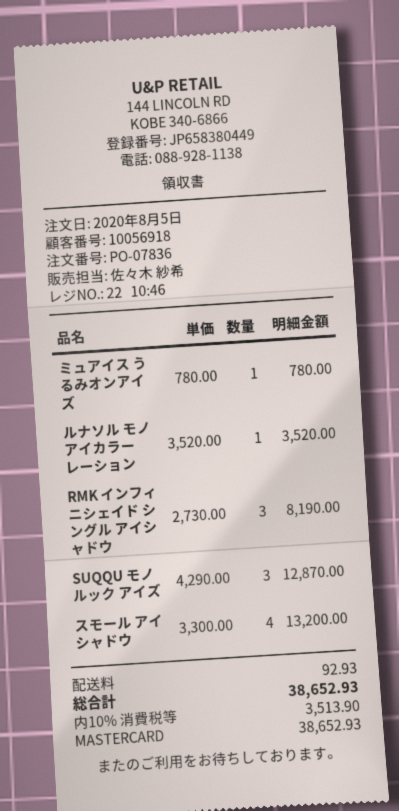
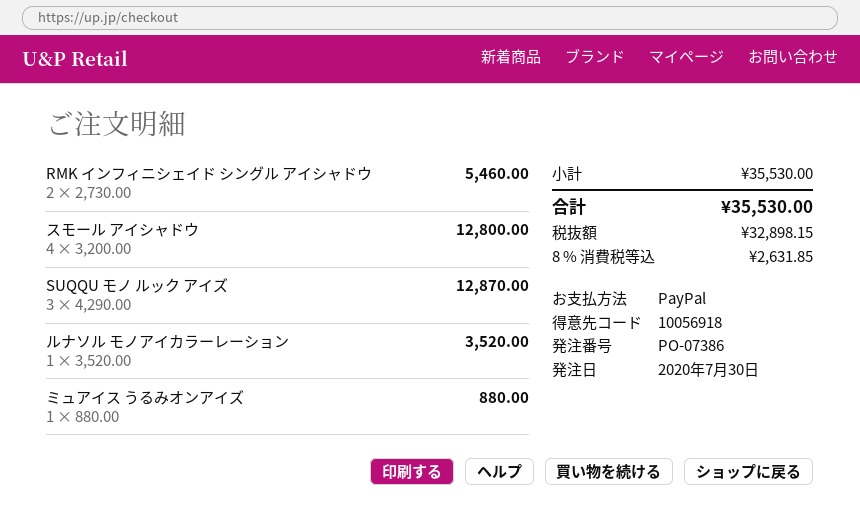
order number: PO-07836 -> PO-07386
order date: 2020-08-05 -> 2020-07-30
payment method: Mastercard -> PayPal
ミュアイス うるみオンアイズ: 1 x 780.00 = 780.00 -> 1 x 880.00 = 880.00
RMK インフィニシェイド シングル アイシャドウ: 3 x 2730.00 = 8190.00 -> 2 x 2730.00 = 5460.00
スモール アイシャドウ: 4 x 3300.00 = 13200.00 -> 4 x 3200.00 = 12800.00
shipping: 92.93 -> none
tax: 10% = 3513.90 -> 8% = 2631.85
total: 38652.93 -> 35530.00

